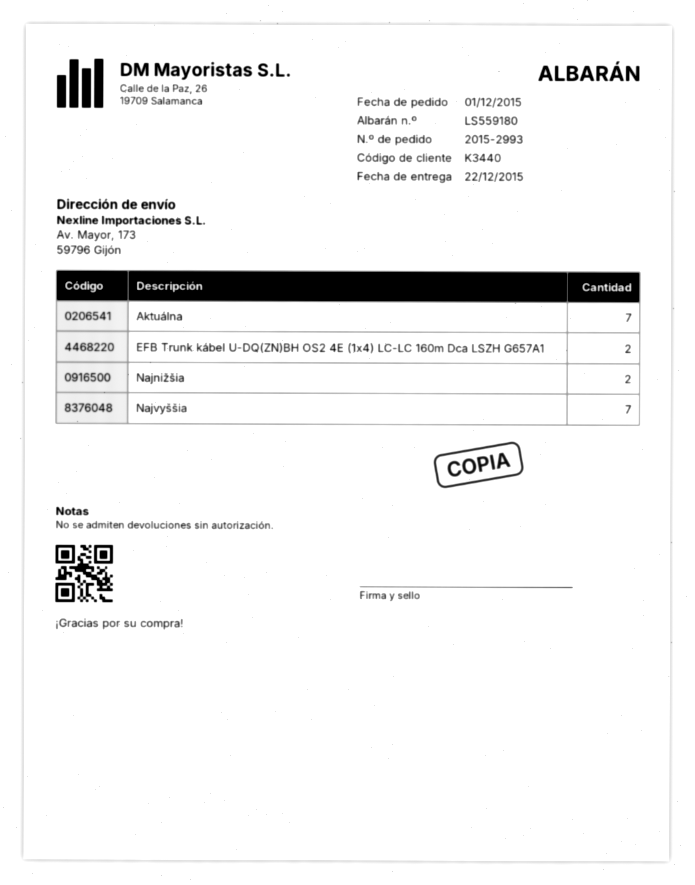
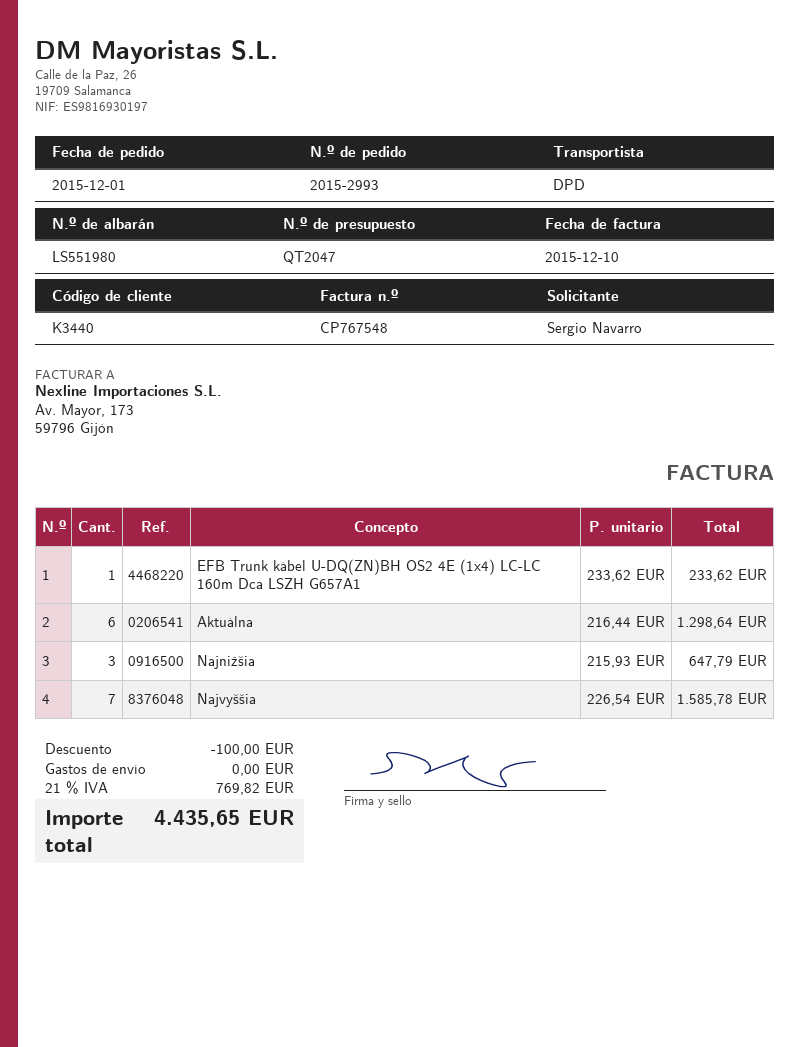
delivery note number: LS559180 -> LS551980
Aktuálna: 7 -> 6
EFB Trunk kábel U-DQ(ZN)BH OS2 4E (1x4) LC-LC 160m Dca LSZH G657A1: 2 -> 1
Najnižšia: 2 -> 3

